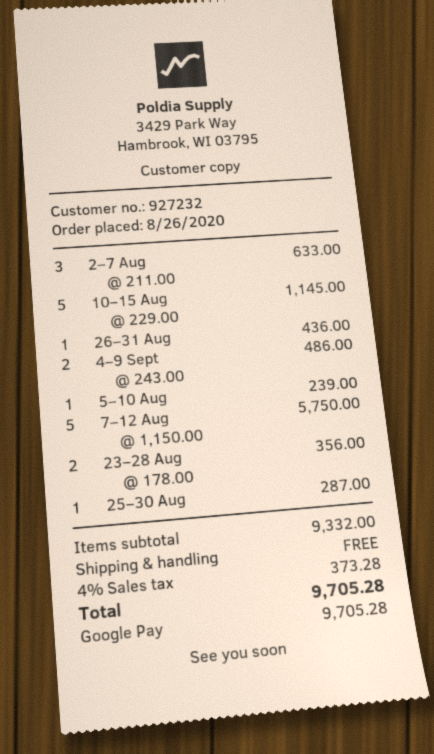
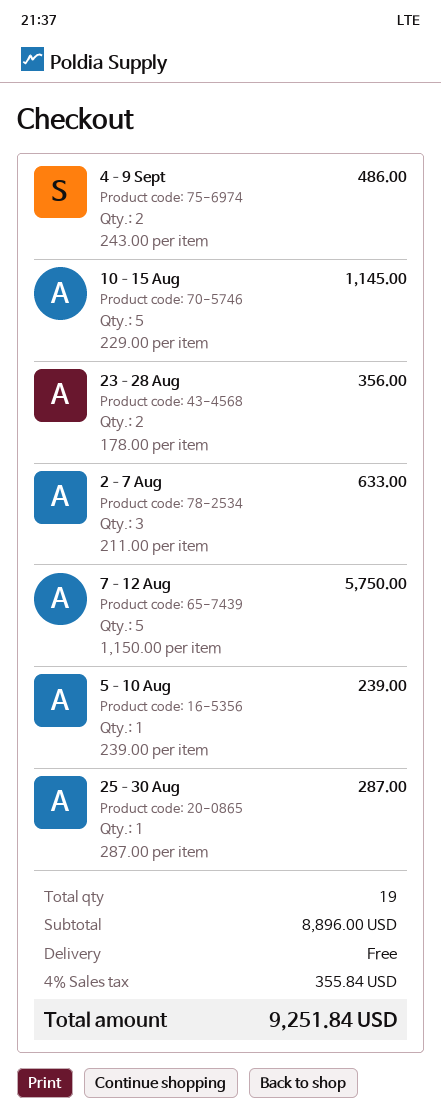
26–31 Aug: 1 x 436.00 = 436.00 -> none
subtotal: 9332.00 -> 8896.00
tax: 4% = 373.28 -> 4% = 355.84
total: 9705.28 -> 9251.84

